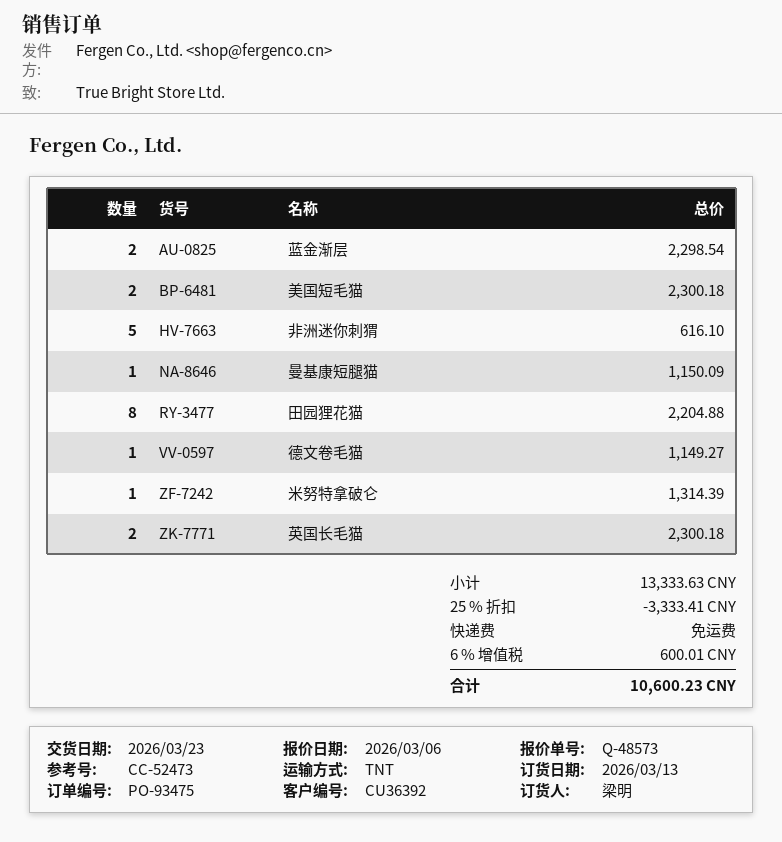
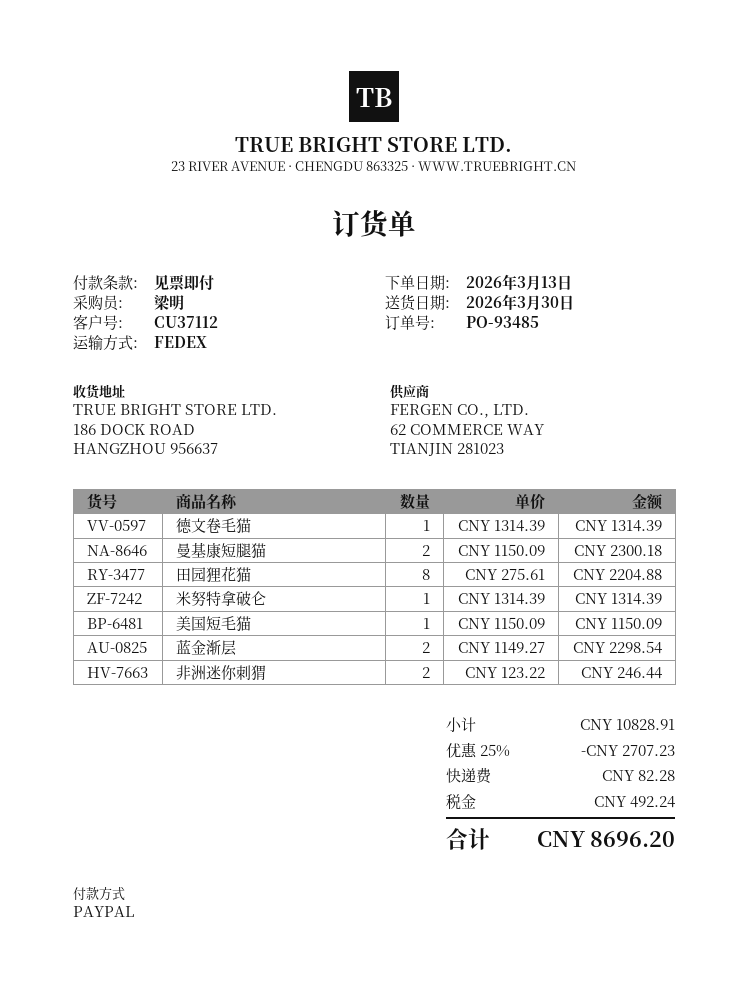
order number: PO-93475 -> PO-93485
delivery date: 2026-03-23 -> 2026-03-30
customer number: CU36392 -> CU37112
shipping method: TNT -> FedEx
美国短毛猫: 2 for 2300.18 -> 1 for 1150.09
非洲迷你刺猬: 5 for 616.10 -> 2 for 246.44
曼基康短腿猫: 1 for 1150.09 -> 2 for 2300.18
德文卷毛猫: 1 for 1149.27 -> 1 for 1314.39
英国长毛猫: 2 for 2300.18 -> none
subtotal: 13333.63 -> 10828.91
discount: 25% = 3333.41 -> 25% = 2707.23
shipping: 0.00 -> 82.28
tax: 600.01 -> 492.24
total: 10600.23 -> 8696.20

